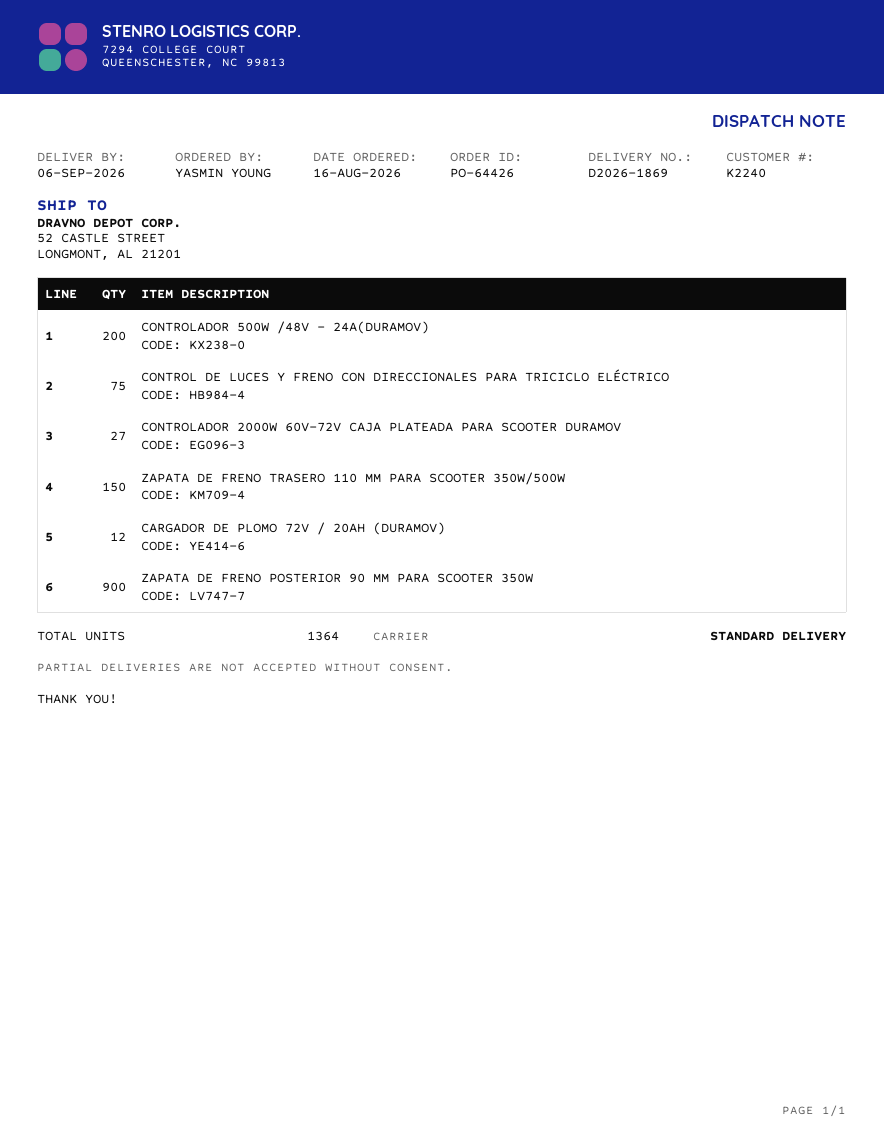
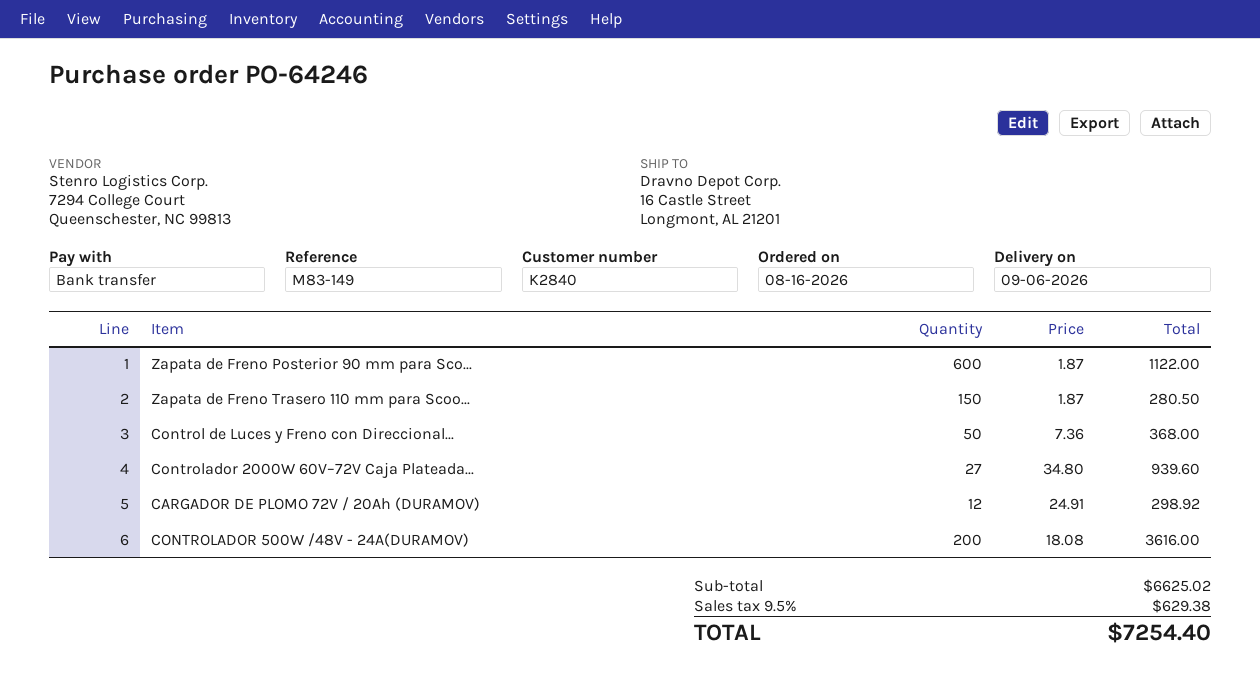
order number: PO-64426 -> PO-64246
customer number: K2240 -> K2840
ship to: 52 CASTLE STREET, LONGMONT, AL 21201 -> 16 Castle Street, Longmont, AL 21201
CONTROL DE LUCES Y FRENO CON DIRECCIONALES PARA TRICICLO ELÉCTRICO: 75 -> 50
ZAPATA DE FRENO POSTERIOR 90 MM PARA SCOOTER 350W: 900 -> 600

